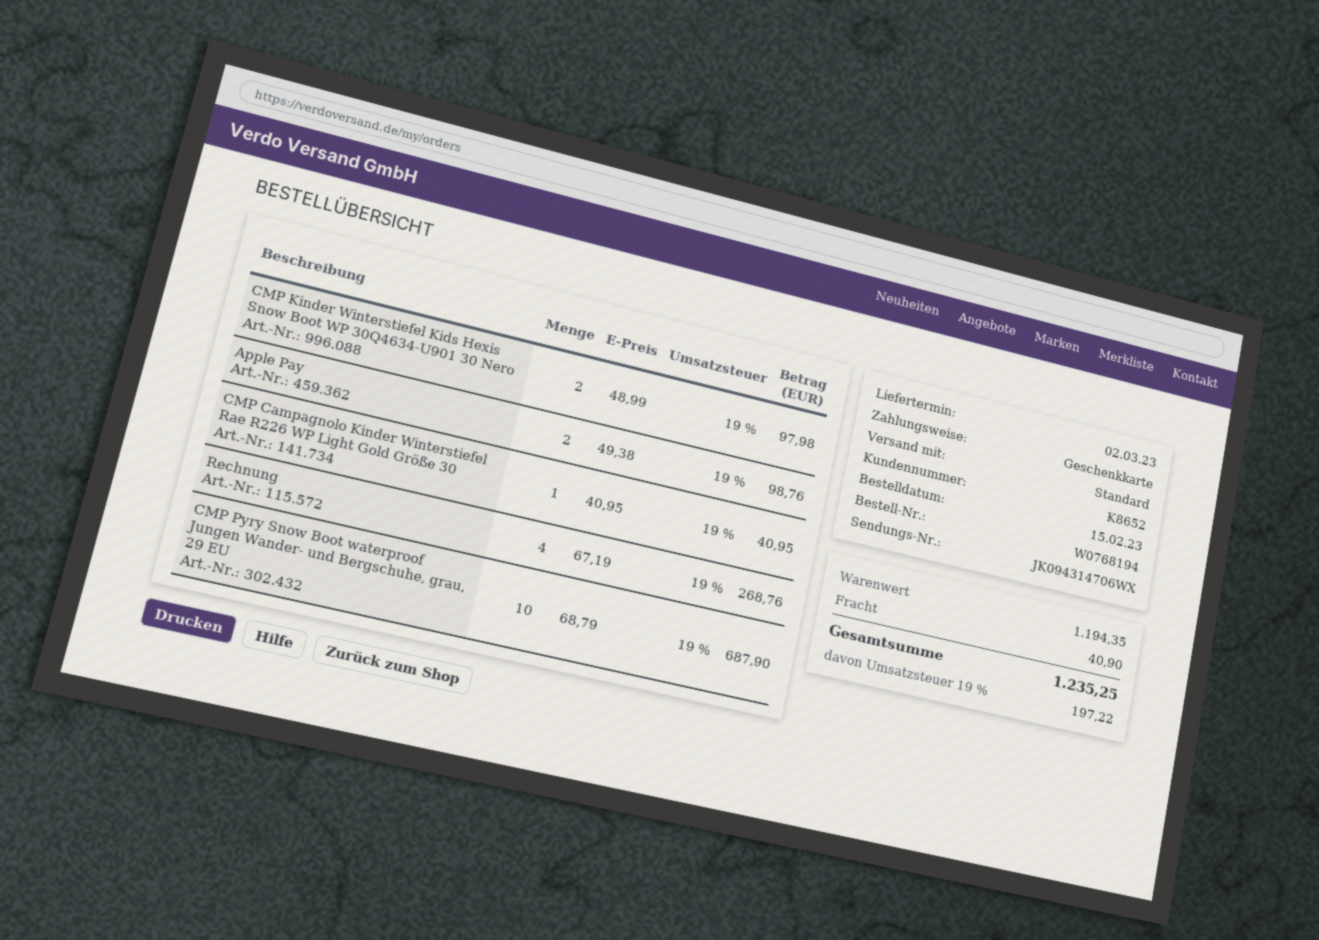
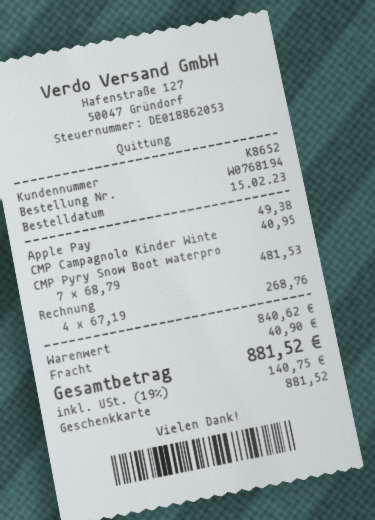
CMP Kinder Winterstiefel Kids Hexis Snow Boot WP 30Q4634-U901 30 Nero: 2 x 48.99 = 97.98 -> none
Apple Pay: 2 x 49.38 = 98.76 -> 1 x 49.38 = 49.38
CMP Pyry Snow Boot waterproof Jungen Wander- und Bergschuhe, grau, 29 EU: 10 x 68.79 = 687.90 -> 7 x 68.79 = 481.53
subtotal: 1194.35 -> 840.62
tax: 19% = 197.22 -> 19% = 140.75
total: 1235.25 -> 881.52

